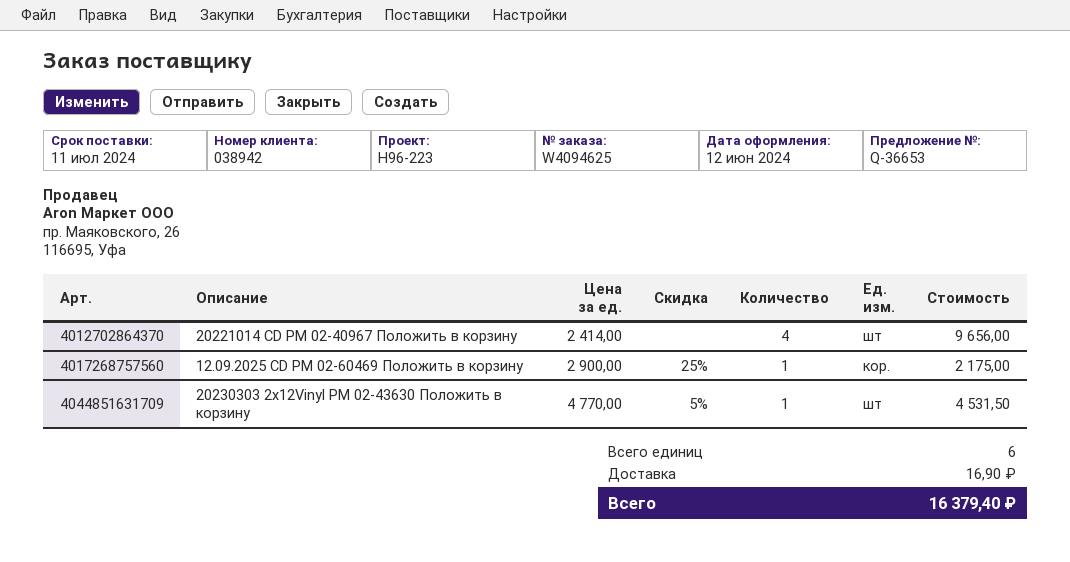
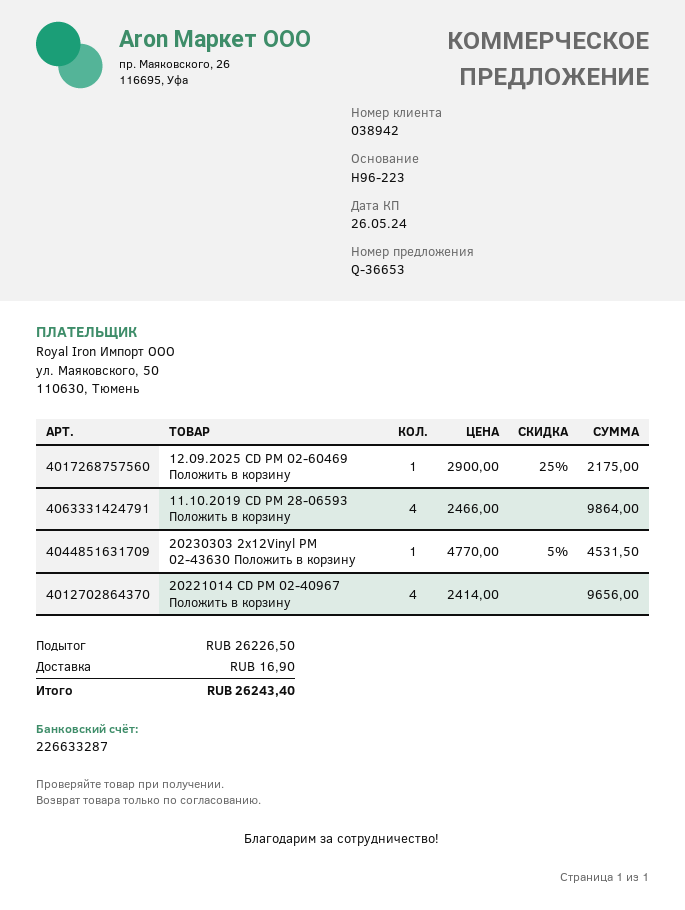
11.10.2019 CD PM 28-06593 Положить в корзину: none -> 4 x 2466.00 = 9864.00
total: 16379.40 -> 26243.40

